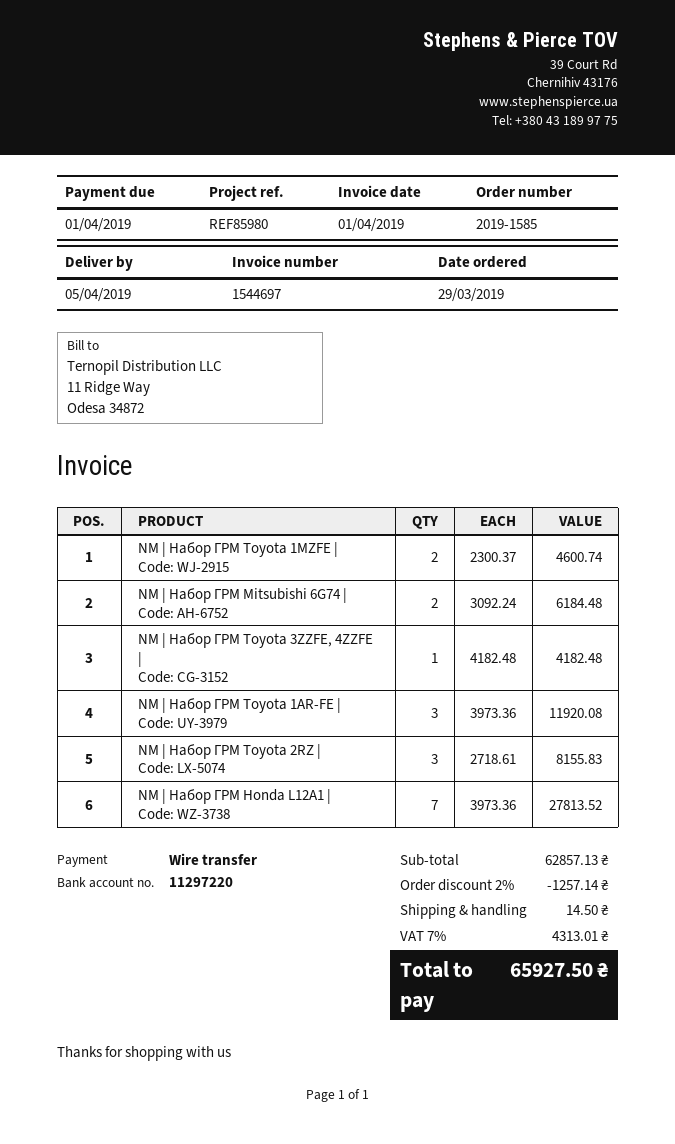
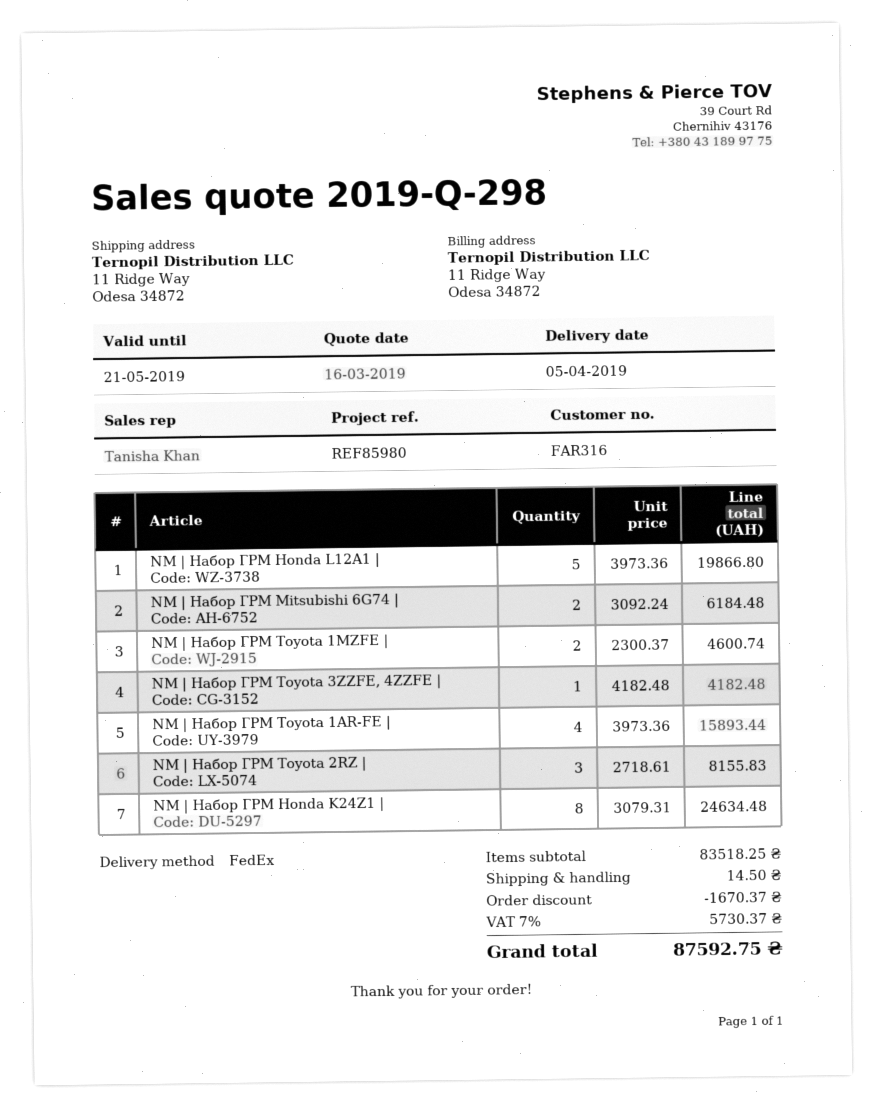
NM | Набор ГРМ Toyota 1AR-FE |: 3 x 3973.36 = 11920.08 -> 4 x 3973.36 = 15893.44
NM | Набор ГРМ Honda L12A1 |: 7 x 3973.36 = 27813.52 -> 5 x 3973.36 = 19866.80
NM | Набор ГРМ Honda K24Z1 |: none -> 8 x 3079.31 = 24634.48
subtotal: 62857.13 -> 83518.25
discount: 1257.14 -> 1670.37
tax: 7% = 4313.01 -> 7% = 5730.37
total: 65927.50 -> 87592.75

